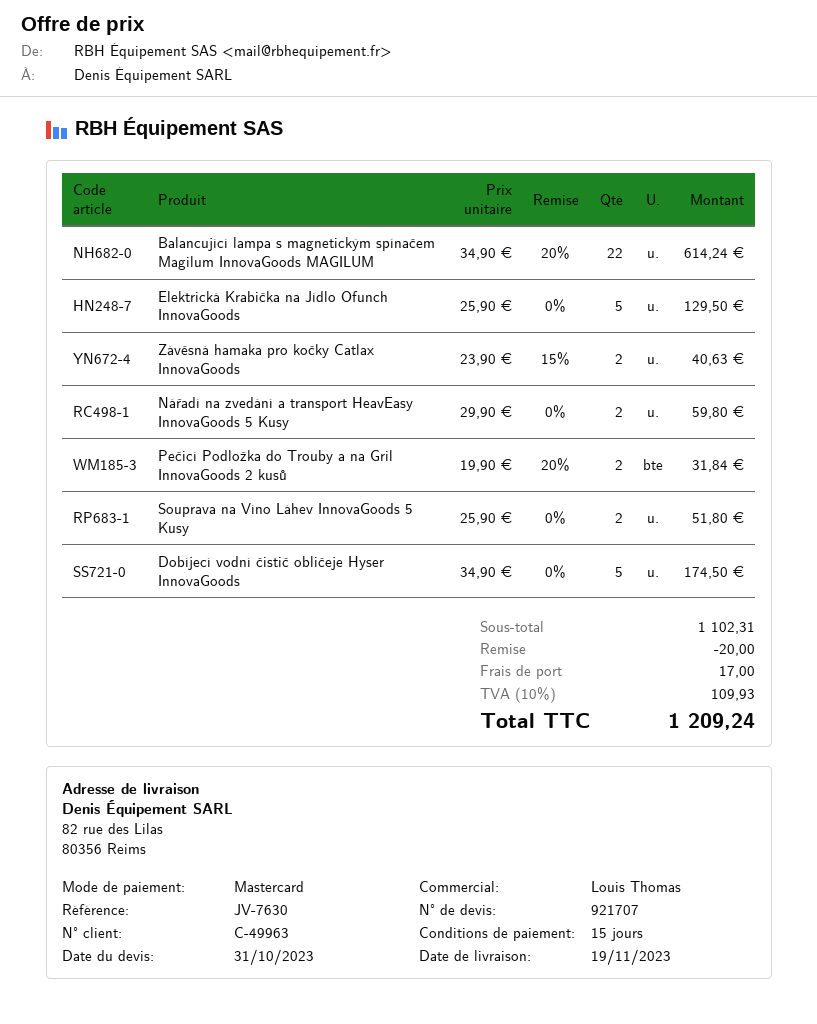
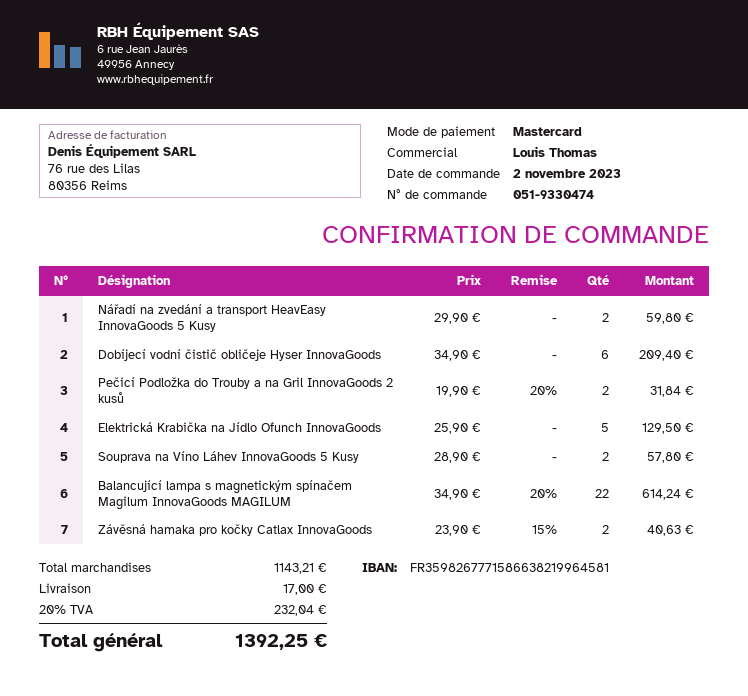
Souprava na Víno Láhev InnovaGoods 5 Kusy: 2 x 25.90 = 51.80 -> 2 x 28.90 = 57.80
Dobíjecí vodní čistič obličeje Hyser InnovaGoods: 5 x 34.90 = 174.50 -> 6 x 34.90 = 209.40
subtotal: 1102.31 -> 1143.21
discount: 20.00 -> none
tax: 10% = 109.93 -> 20% = 232.04
total: 1209.24 -> 1392.25

